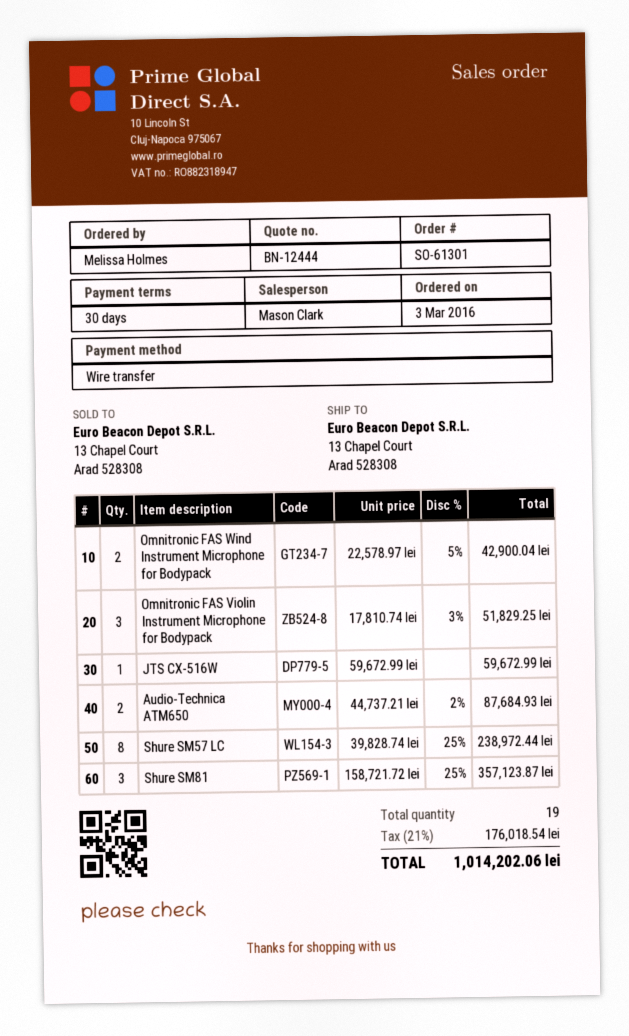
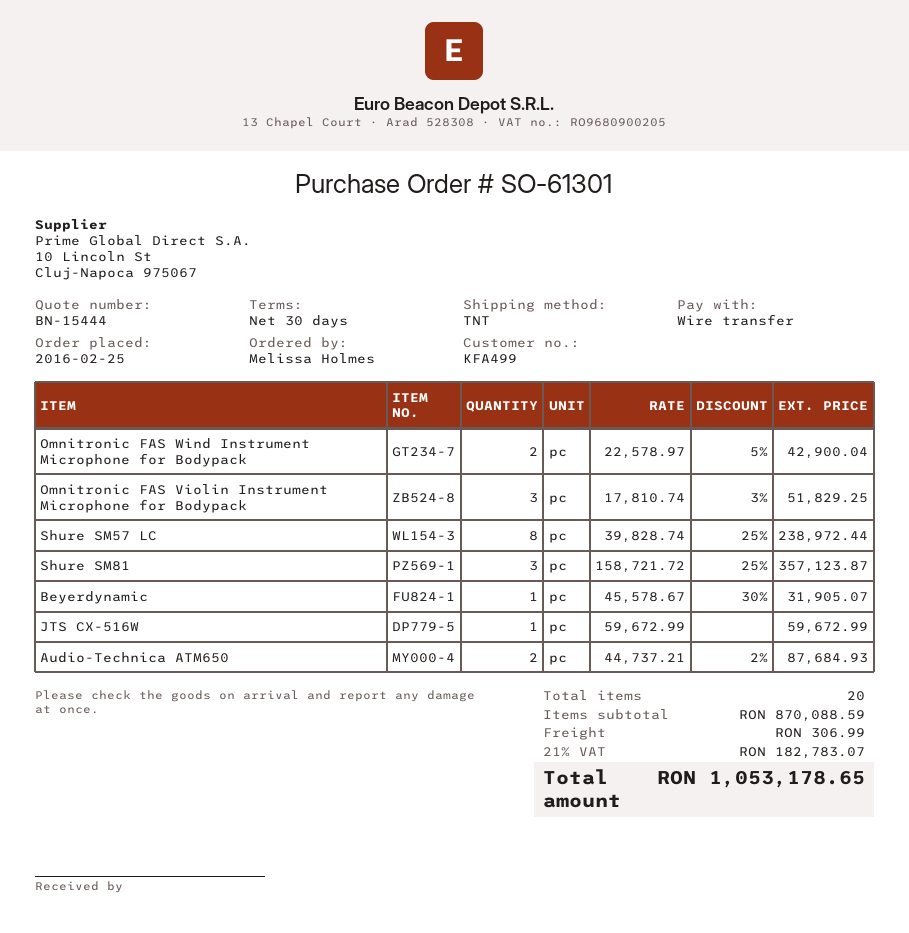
quote number: BN-12444 -> BN-15444
order date: 2016-03-03 -> 2016-02-25
Beyerdynamic: none -> 1 x 45578.67 - 30% = 31905.07
total quantity: 19 -> 20
shipping: none -> 306.99
tax: 21% = 176018.54 -> 21% = 182783.07
total: 1014202.06 -> 1053178.65

